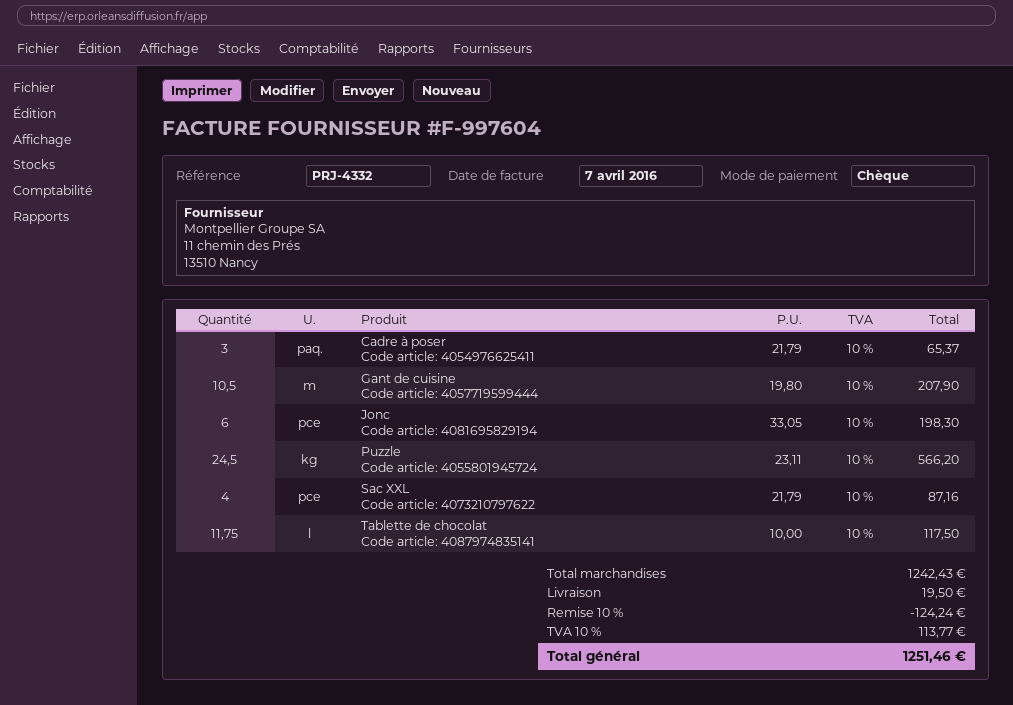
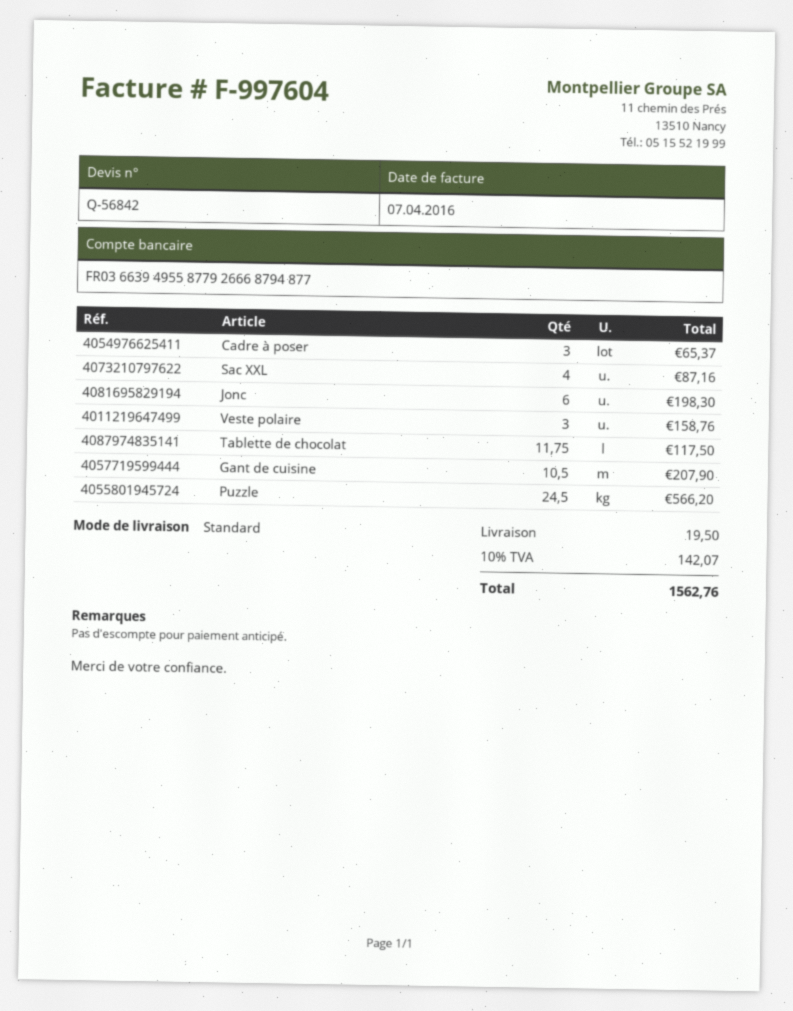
Veste polaire: none -> 3 for 158.76
discount: 10% = 124.24 -> none
tax: 10% = 113.77 -> 10% = 142.07
total: 1251.46 -> 1562.76

